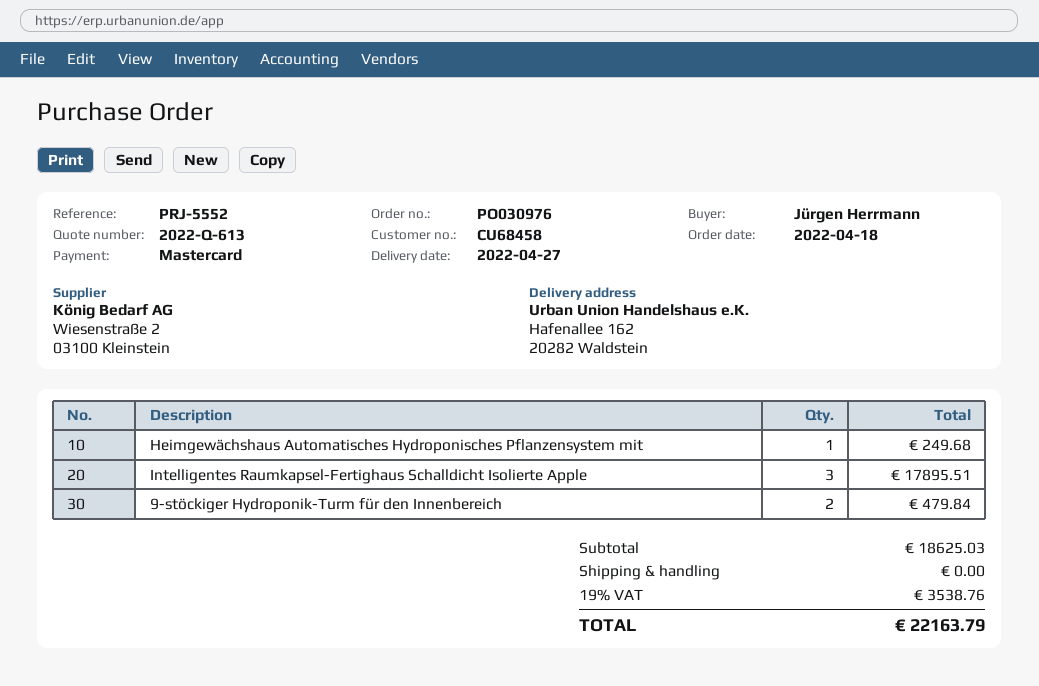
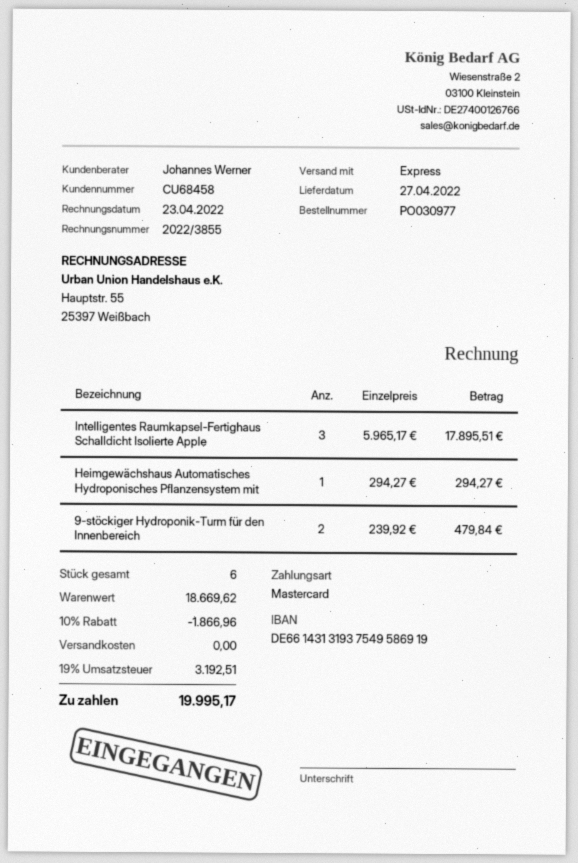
order number: PO030976 -> PO030977
Heimgewächshaus Automatisches Hydroponisches Pflanzensystem mit: 1 for 249.68 -> 1 for 294.27
subtotal: 18625.03 -> 18669.62
discount: none -> 10% = 1866.96
tax: 19% = 3538.76 -> 19% = 3192.51
total: 22163.79 -> 19995.17

